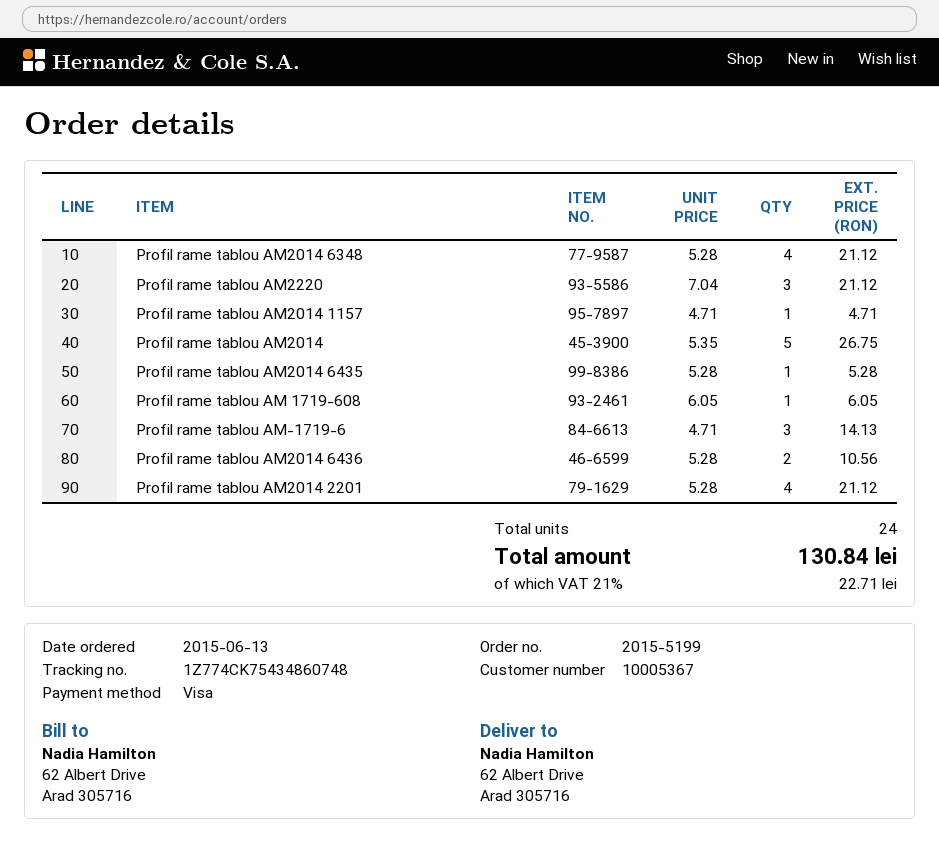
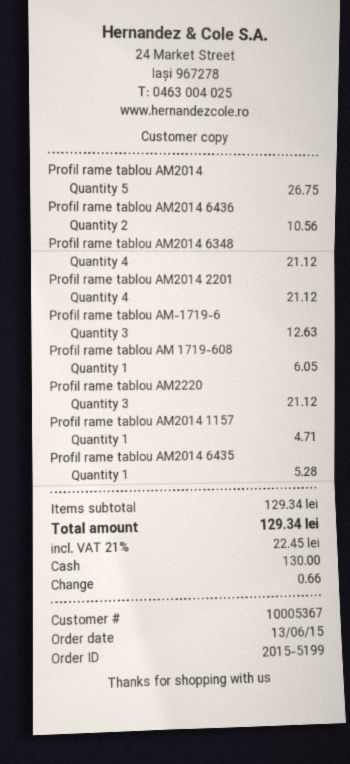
payment method: Visa -> cash
Profil rame tablou AM-1719-6: 3 for 14.13 -> 3 for 12.63
tax: 21% = 22.71 -> 21% = 22.45
total: 130.84 -> 129.34

